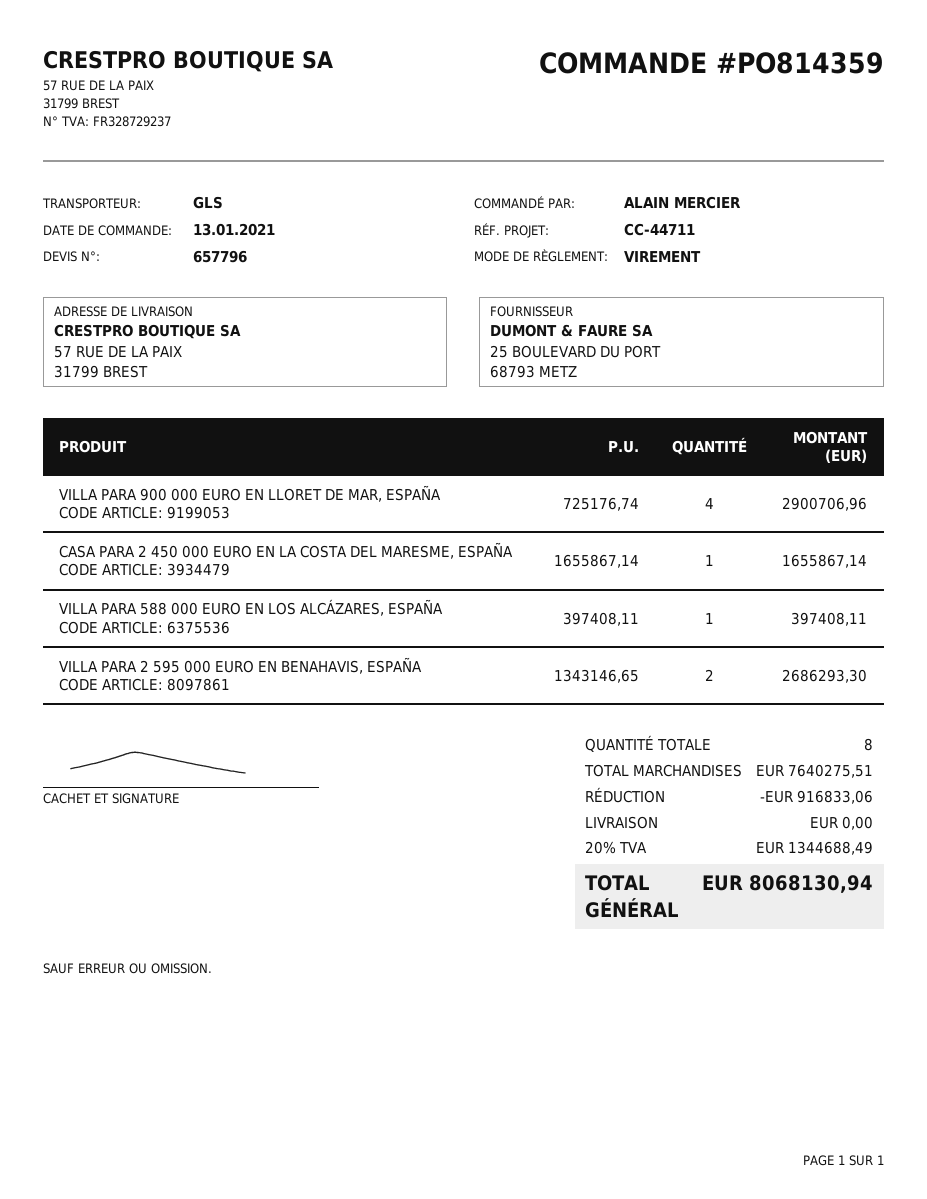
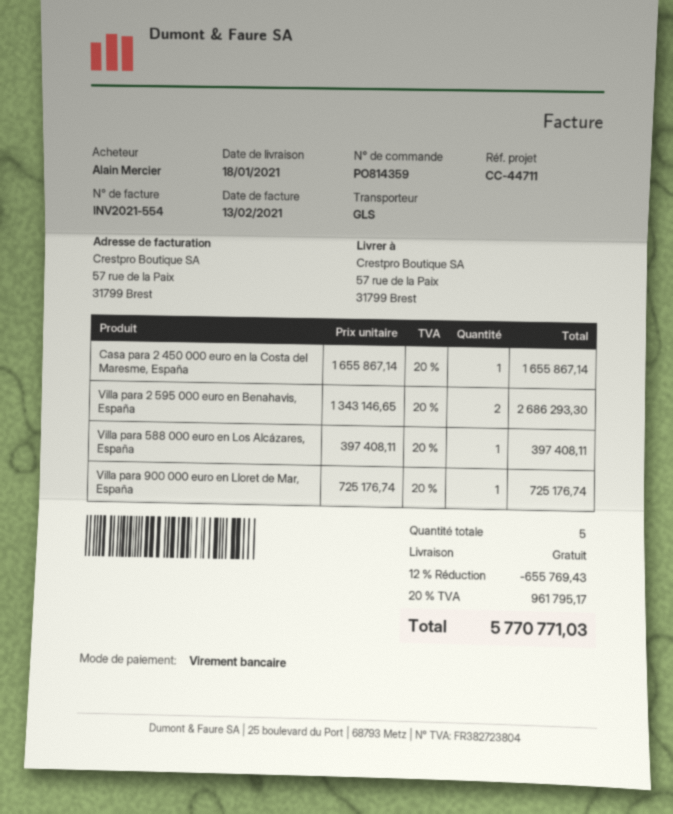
VILLA PARA 900 000 EURO EN LLORET DE MAR, ESPAÑA: 4 x 725176.74 = 2900706.96 -> 1 x 725176.74 = 725176.74
total quantity: 8 -> 5
discount: 916833.06 -> 655769.43
tax: 20% = 1344688.49 -> 20% = 961795.17
total: 8068130.94 -> 5770771.03

